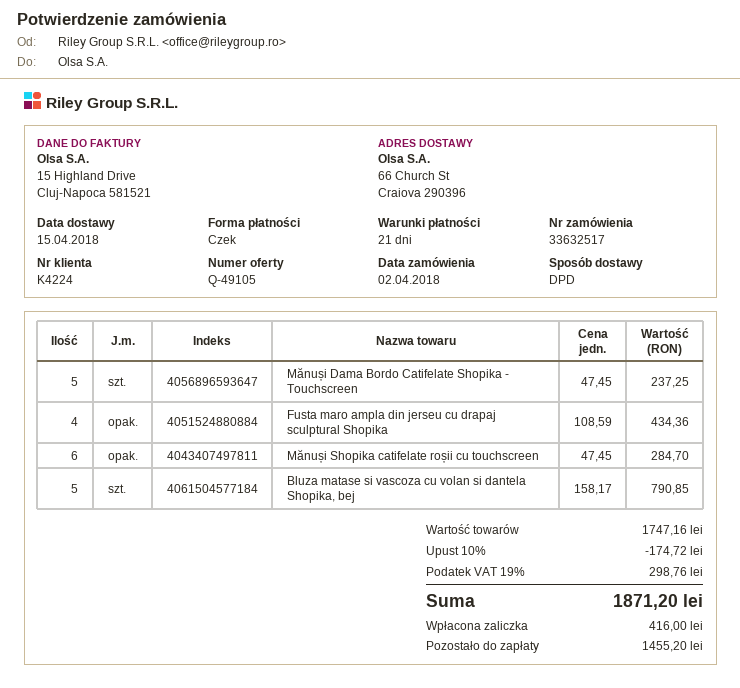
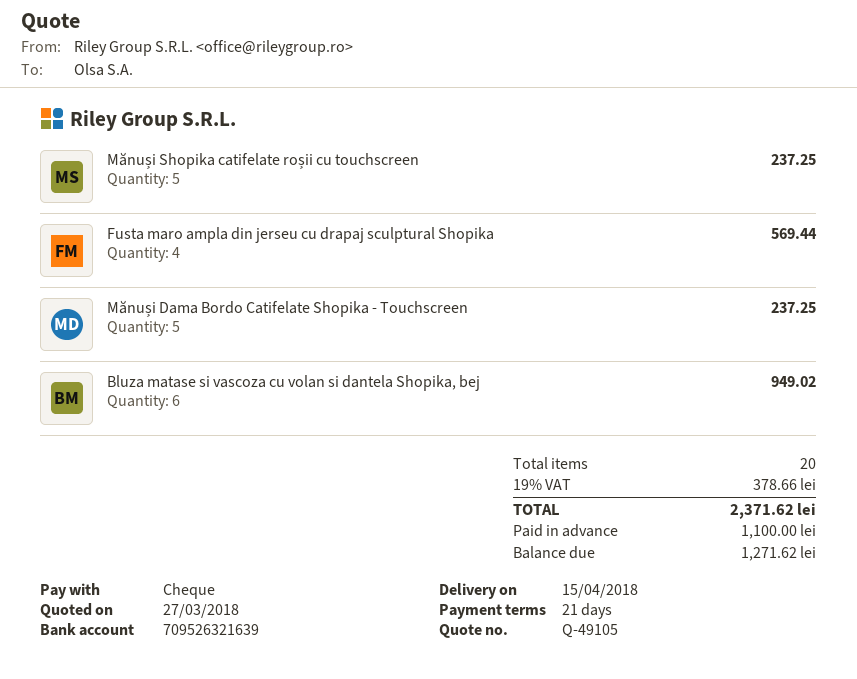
Fusta maro ampla din jerseu cu drapaj sculptural Shopika: 4 for 434.36 -> 4 for 569.44
Mănuși Shopika catifelate roșii cu touchscreen: 6 for 284.70 -> 5 for 237.25
Bluza matase si vascoza cu volan si dantela Shopika, bej: 5 for 790.85 -> 6 for 949.02
discount: 10% = 174.72 -> none
tax: 19% = 298.76 -> 19% = 378.66
total: 1871.20 -> 2371.62
deposit: 416.00 -> 1100.00
balance: 1455.20 -> 1271.62

